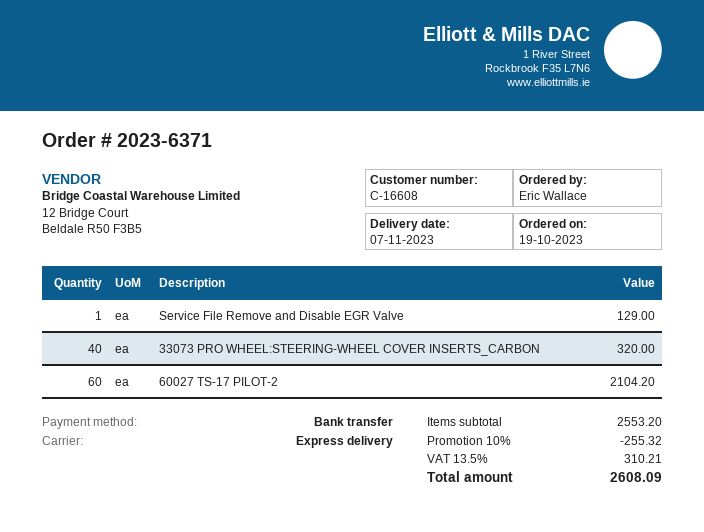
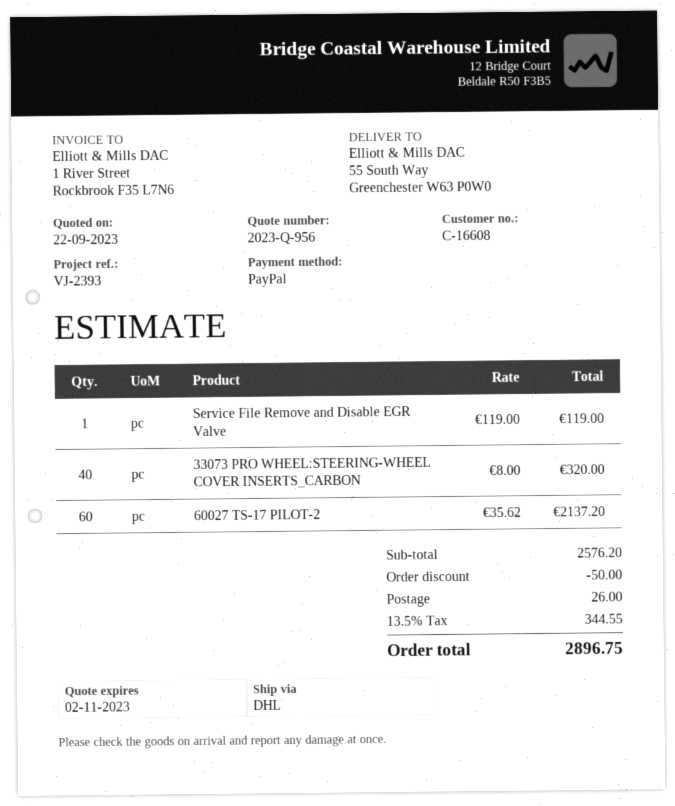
payment method: bank transfer -> PayPal
shipping method: express -> DHL
Service File Remove and Disable EGR Valve: 1 for 129.00 -> 1 for 119.00
60027 TS-17 PILOT-2: 60 for 2104.20 -> 60 for 2137.20
subtotal: 2553.20 -> 2576.20
discount: 255.32 -> 50.00
shipping: none -> 26.00
tax: 13.5% = 310.21 -> 13.5% = 344.55
total: 2608.09 -> 2896.75

